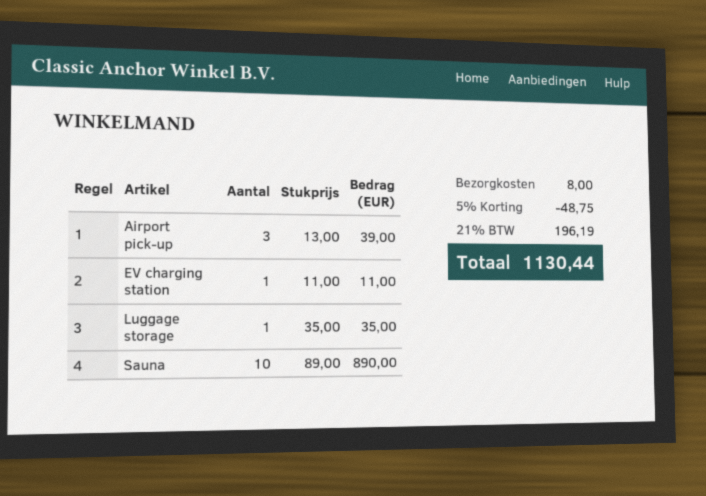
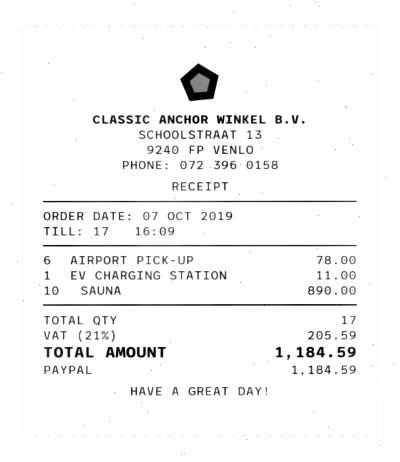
Airport pick-up: 3 for 39.00 -> 6 for 78.00
Luggage storage: 1 for 35.00 -> none
discount: 5% = 48.75 -> none
shipping: 8.00 -> none
tax: 21% = 196.19 -> 21% = 205.59
total: 1130.44 -> 1184.59

